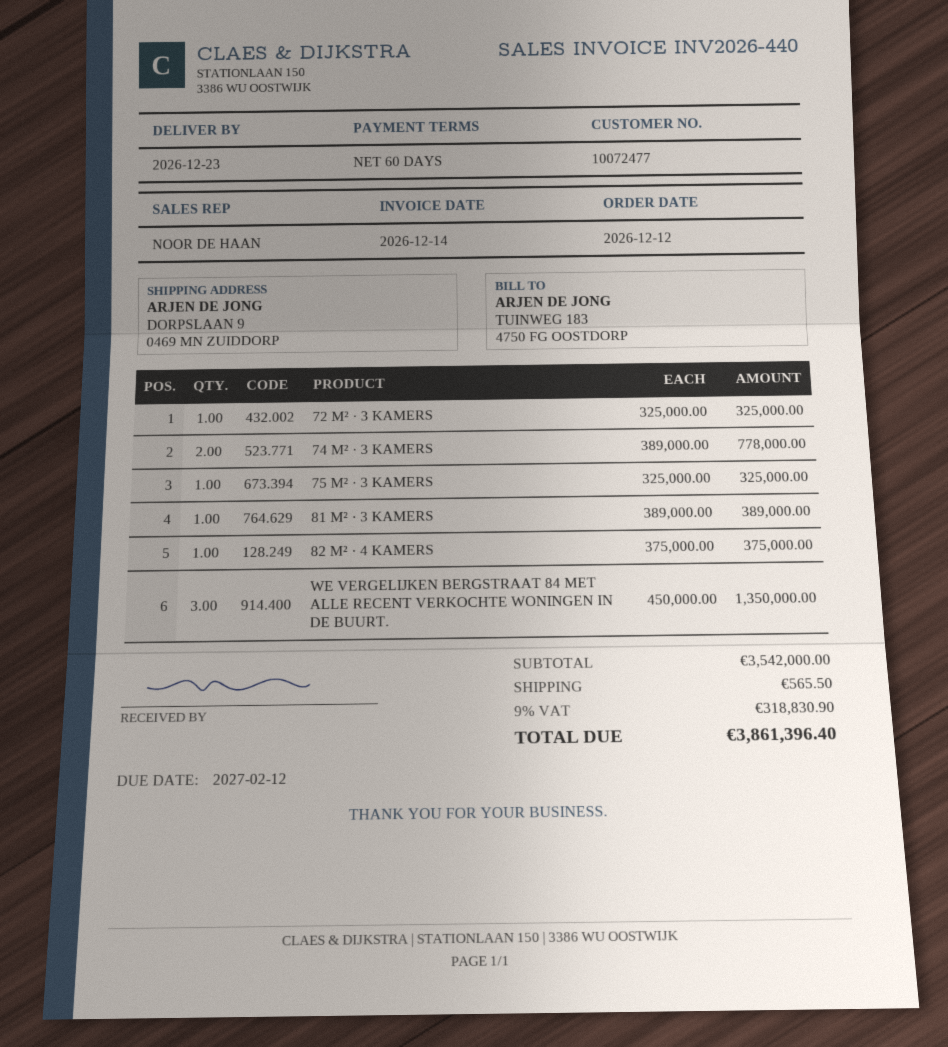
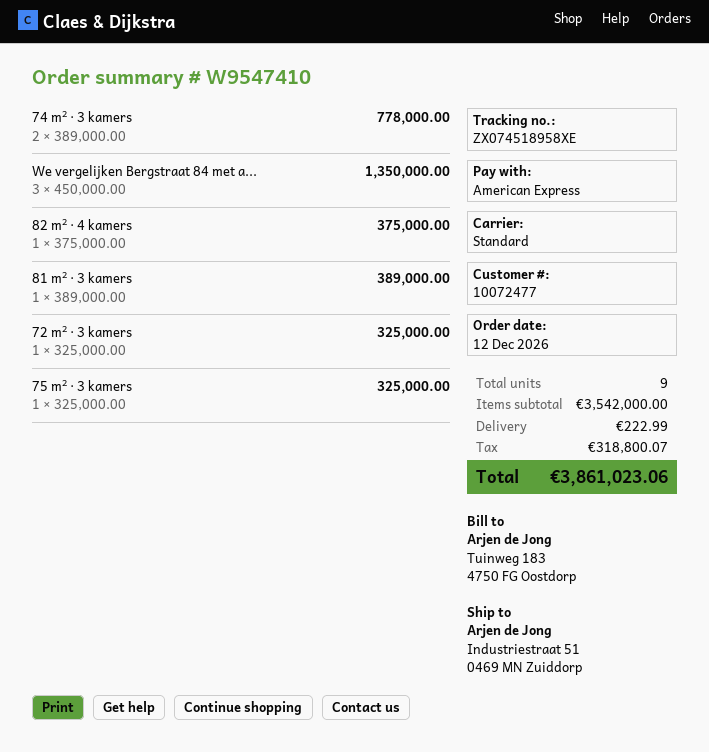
ship to: DORPSLAAN 9, 0469 MN ZUIDDORP -> Industriestraat 51, 0469 MN Zuiddorp
shipping: 565.50 -> 222.99
tax: 318830.90 -> 318800.07
total: 3861396.40 -> 3861023.06

